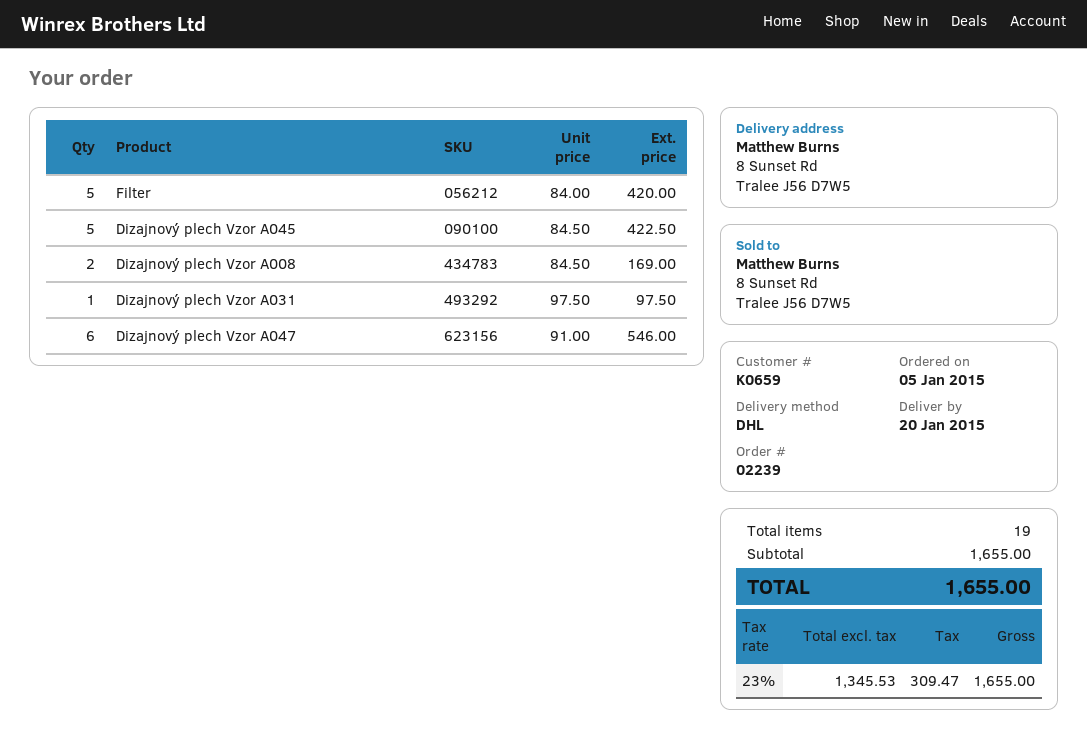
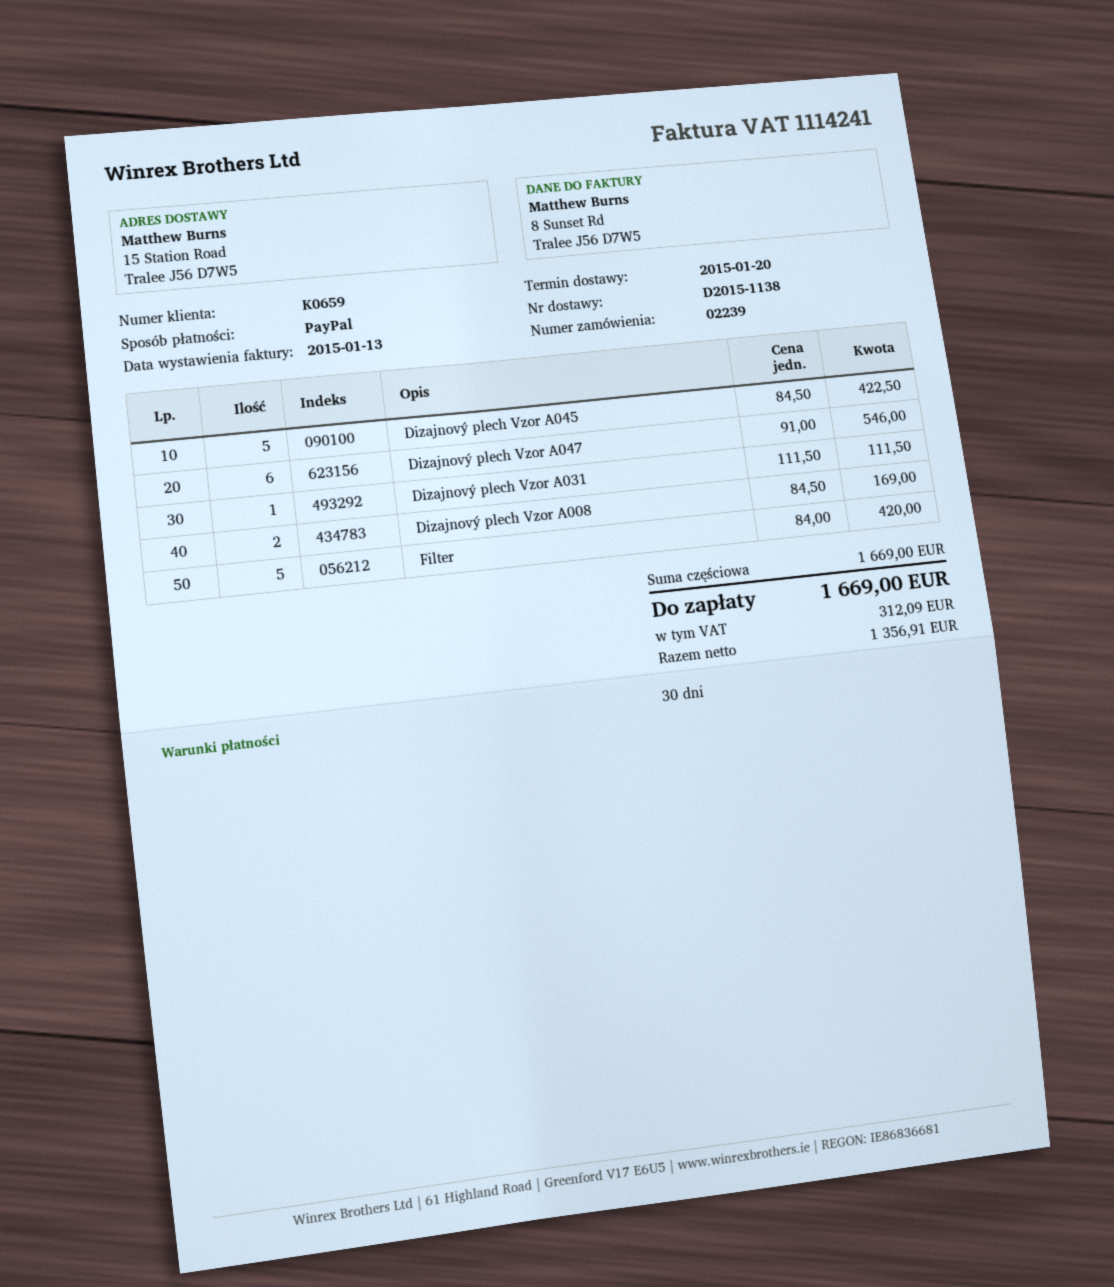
ship to: 8 Sunset Rd, Tralee J56 D7W5 -> 15 Station Road, Tralee J56 D7W5
Dizajnový plech Vzor A031: 1 x 97.50 = 97.50 -> 1 x 111.50 = 111.50
subtotal: 1655.00 -> 1669.00
net: 1345.53 -> 1356.91
tax: 309.47 -> 312.09
total: 1655.00 -> 1669.00

